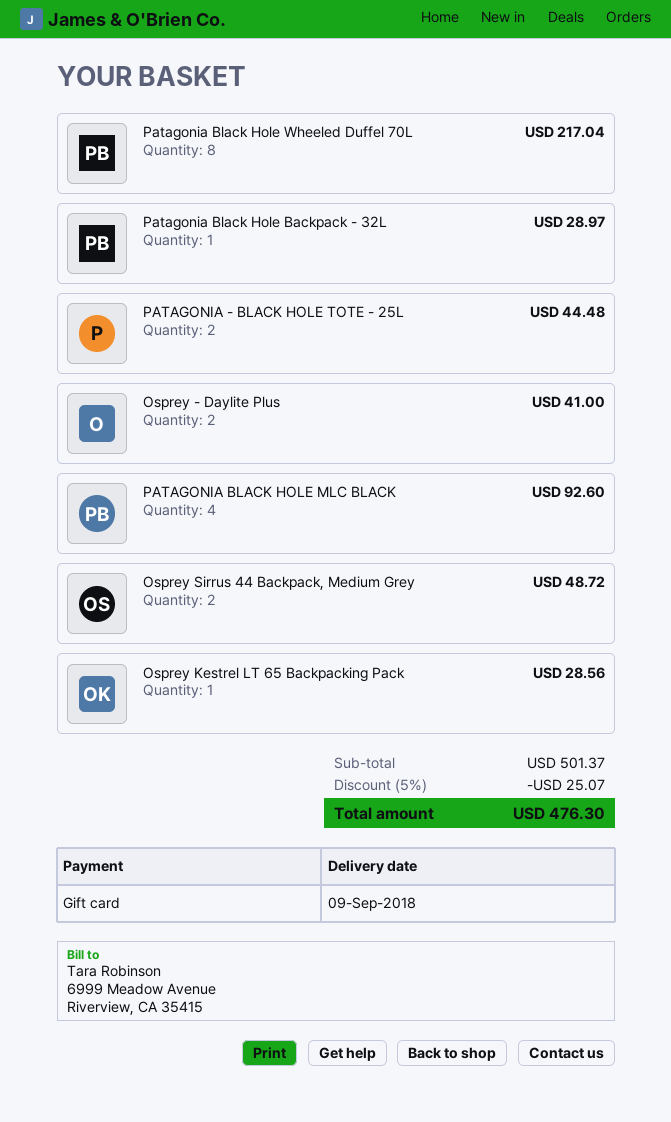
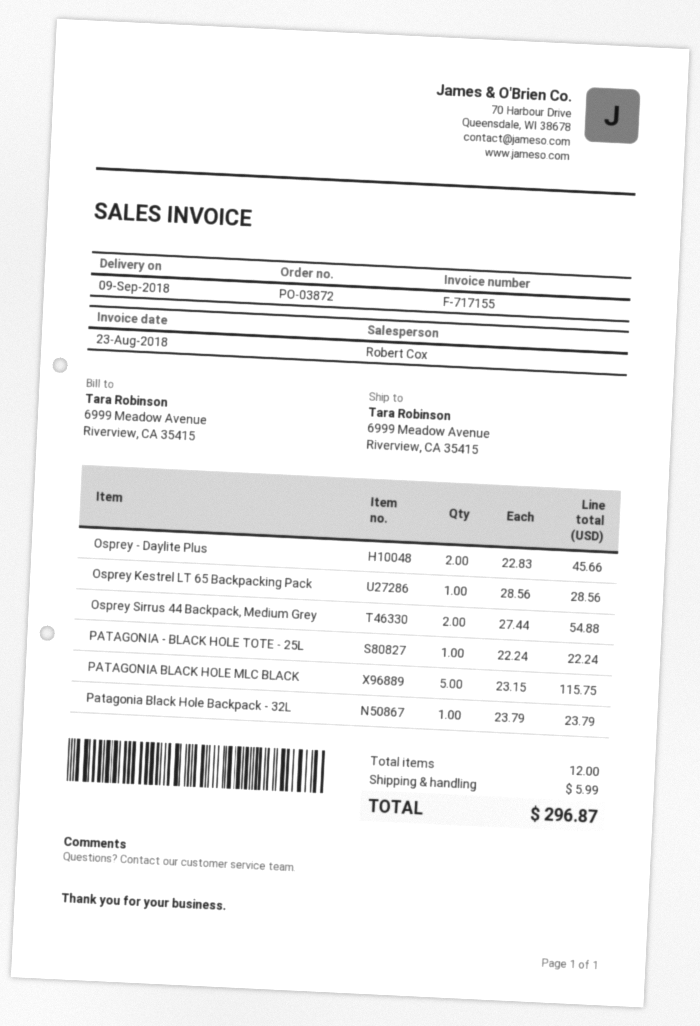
Patagonia Black Hole Wheeled Duffel 70L: 8 for 217.04 -> none
Patagonia Black Hole Backpack - 32L: 1 for 28.97 -> 1 for 23.79
PATAGONIA - BLACK HOLE TOTE - 25L: 2 for 44.48 -> 1 for 22.24
Osprey - Daylite Plus: 2 for 41.00 -> 2 for 45.66
PATAGONIA BLACK HOLE MLC BLACK: 4 for 92.60 -> 5 for 115.75
Osprey Sirrus 44 Backpack, Medium Grey: 2 for 48.72 -> 2 for 54.88
discount: 5% = 25.07 -> none
shipping: none -> 5.99
total: 476.30 -> 296.87

